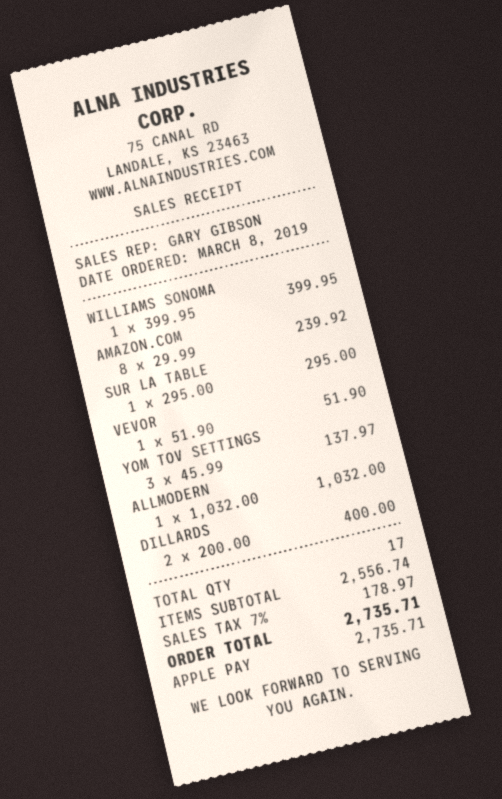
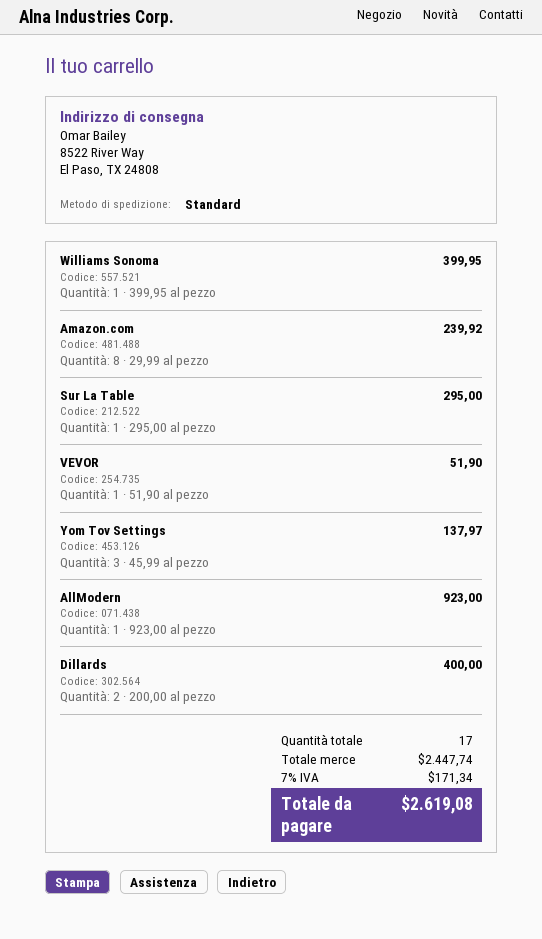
ALLMODERN: 1 x 1032.00 = 1032.00 -> 1 x 923.00 = 923.00
subtotal: 2556.74 -> 2447.74
tax: 7% = 178.97 -> 7% = 171.34
total: 2735.71 -> 2619.08

